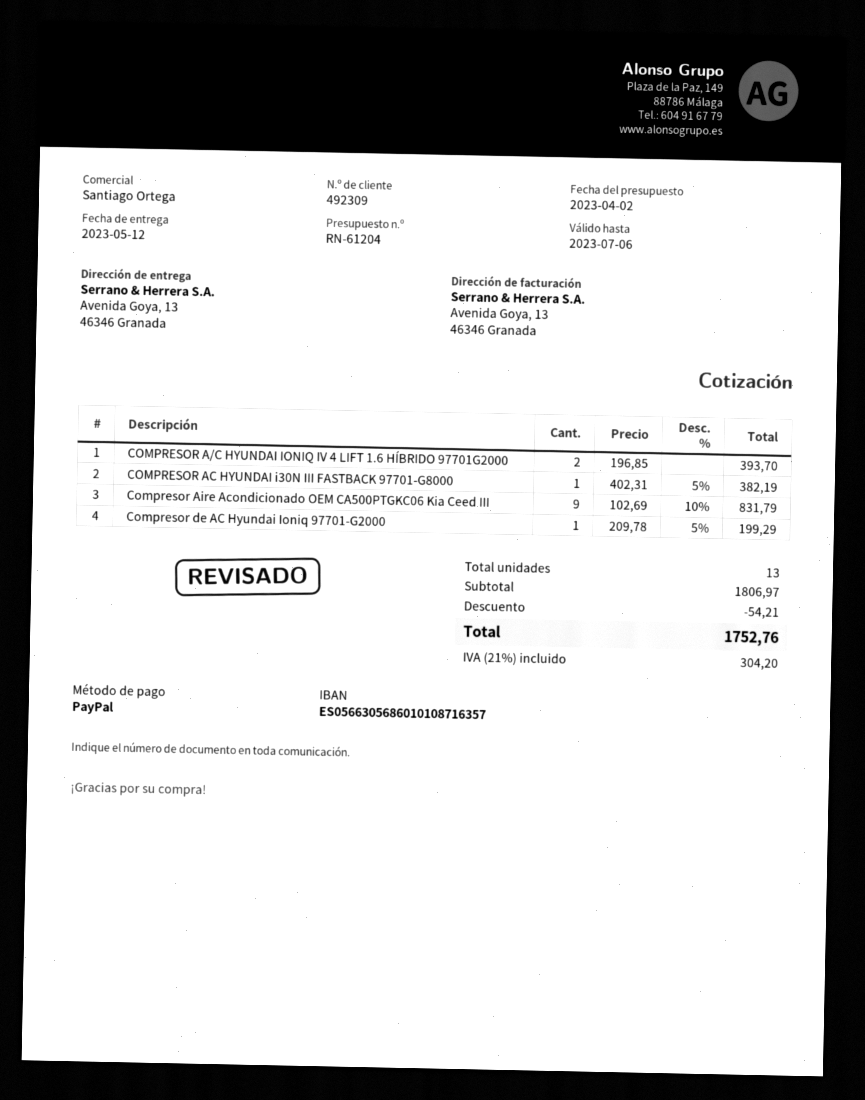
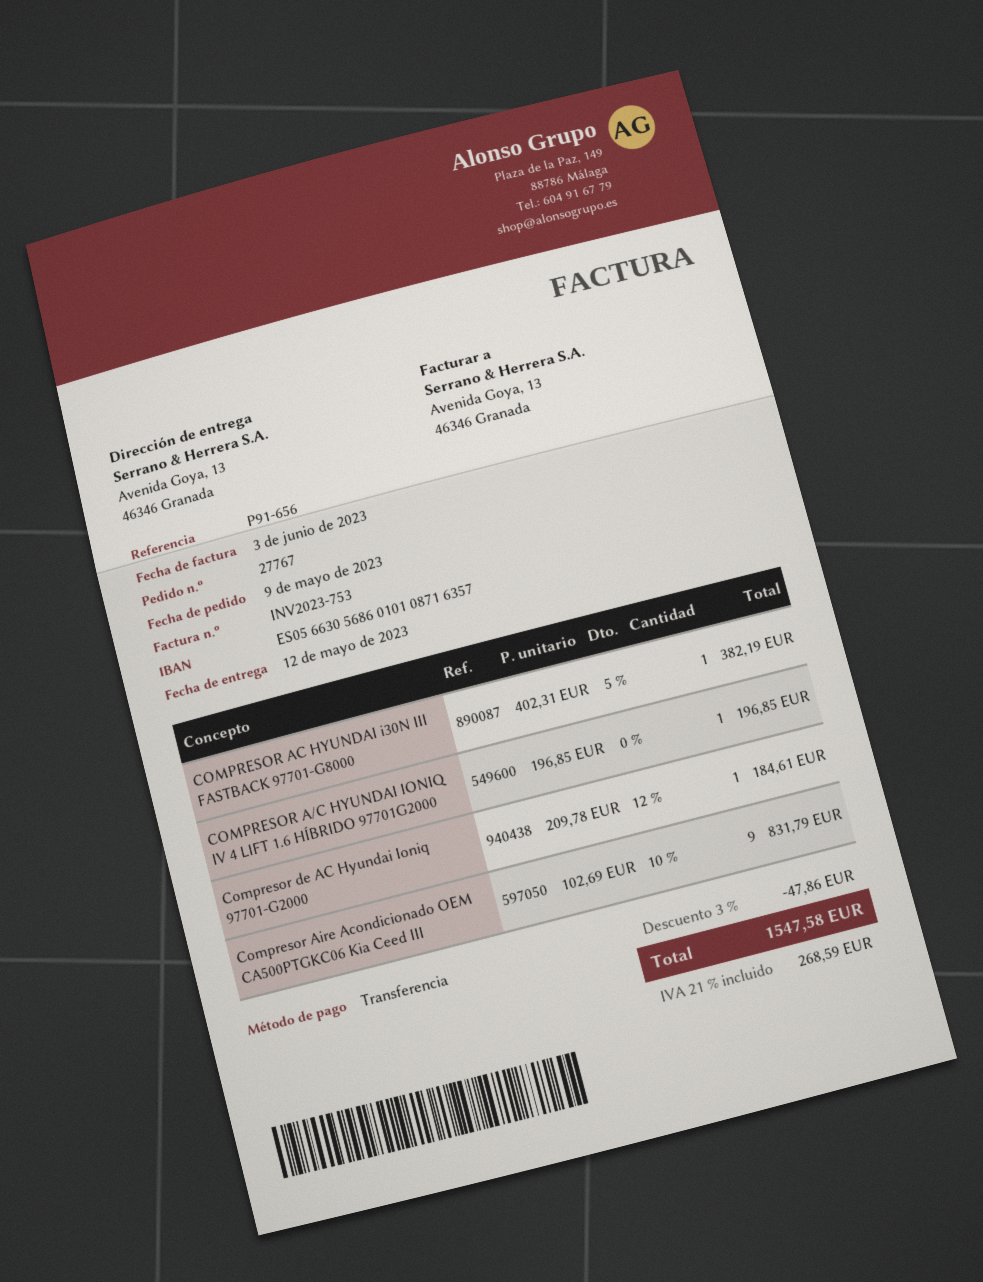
payment method: PayPal -> bank transfer
COMPRESOR A/C HYUNDAI IONIQ IV 4 LIFT 1.6 HÍBRIDO 97701G2000: 2 x 196.85 = 393.70 -> 1 x 196.85 = 196.85
Compresor de AC Hyundai Ioniq 97701-G2000: 1 x 209.78 - 5% = 199.29 -> 1 x 209.78 - 12% = 184.61
discount: 54.21 -> 47.86
tax: 21% = 304.20 -> 21% = 268.59
total: 1752.76 -> 1547.58

